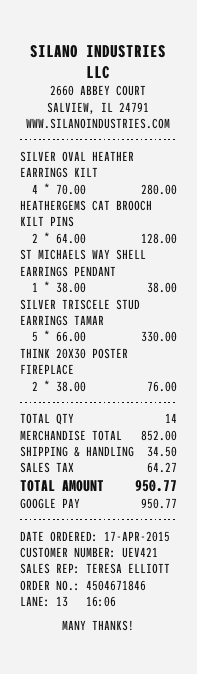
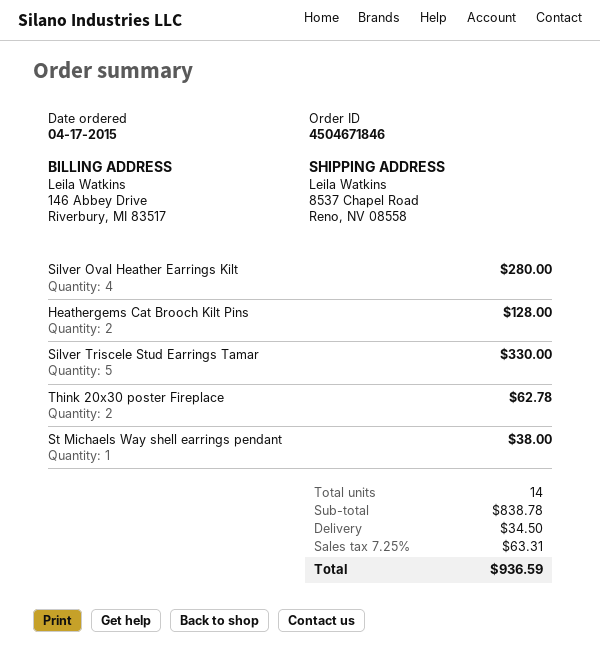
THINK 20X30 POSTER FIREPLACE: 2 for 76.00 -> 2 for 62.78
subtotal: 852.00 -> 838.78
tax: 64.27 -> 63.31
total: 950.77 -> 936.59

